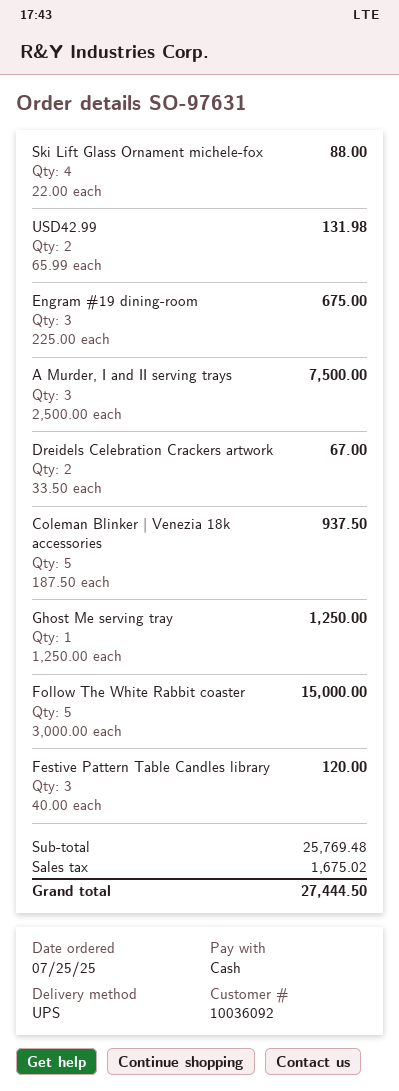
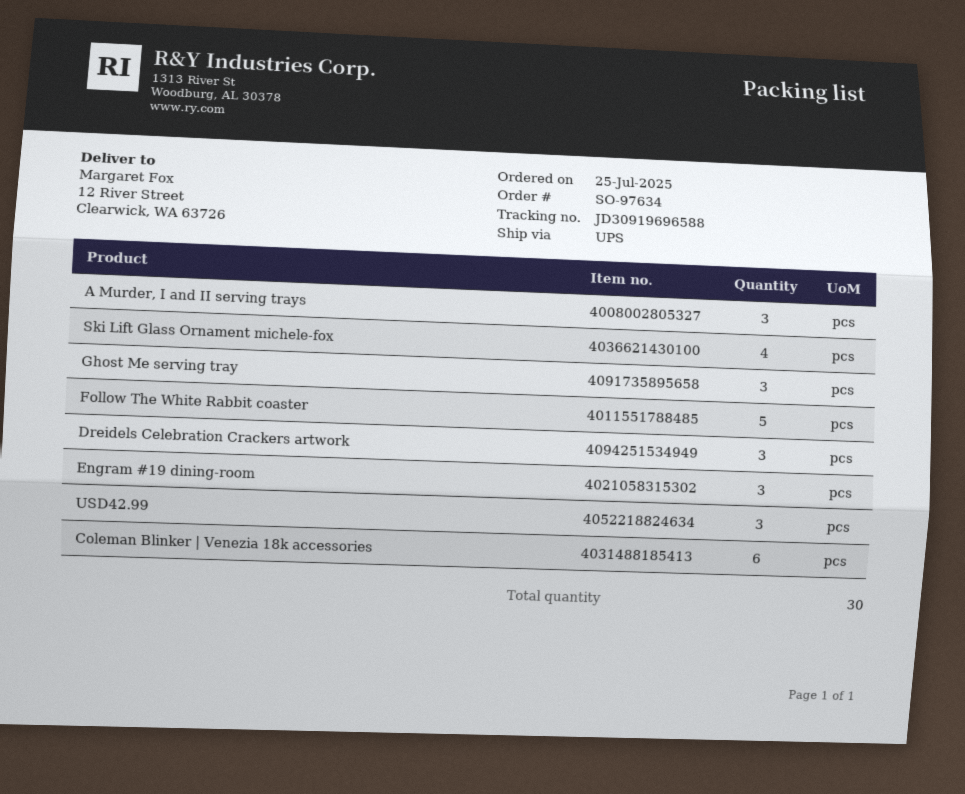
order number: SO-97631 -> SO-97634
USD42.99: 2 -> 3
Dreidels Celebration Crackers artwork: 2 -> 3
Coleman Blinker | Venezia 18k accessories: 5 -> 6
Ghost Me serving tray: 1 -> 3
Festive Pattern Table Candles library: 3 -> none

